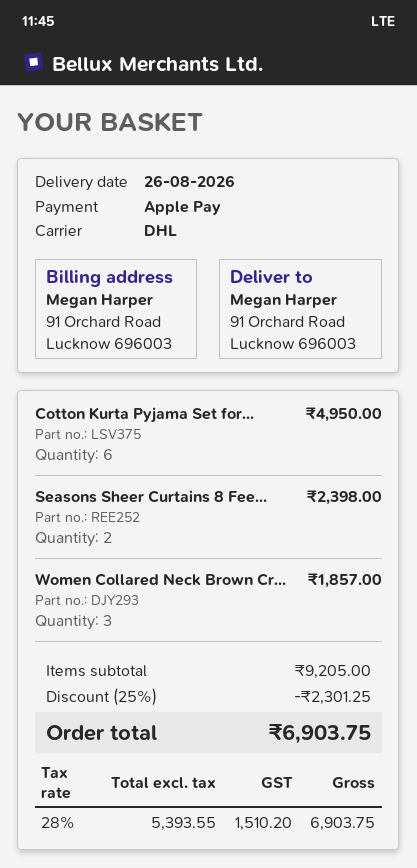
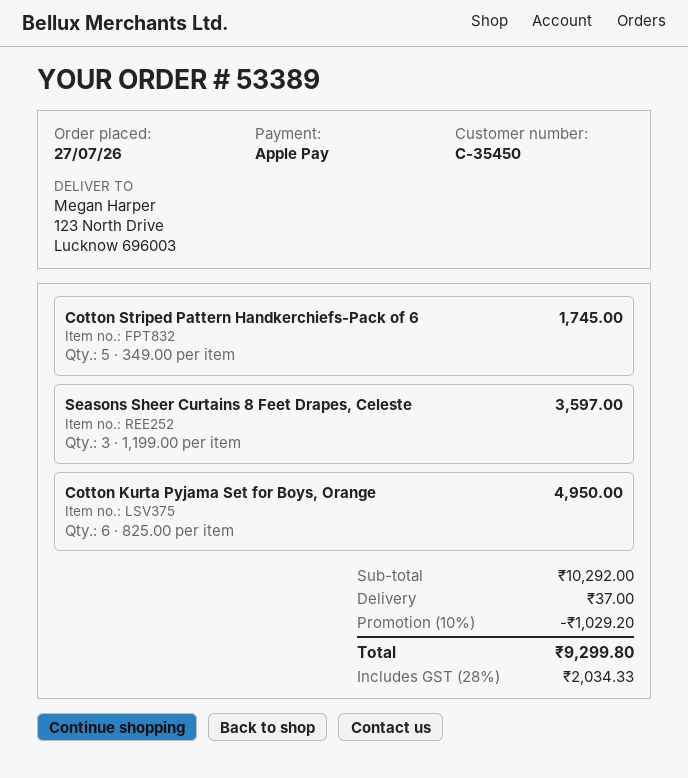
ship to: 91 Orchard Road, Lucknow 696003 -> 123 North Drive, Lucknow 696003
Seasons Sheer Curtains 8 Fee...: 2 for 2398.00 -> 3 for 3597.00
Women Collared Neck Brown Cr...: 3 for 1857.00 -> none
Cotton Striped Pattern Handkerchiefs-Pack of 6: none -> 5 for 1745.00
subtotal: 9205.00 -> 10292.00
discount: 25% = 2301.25 -> 10% = 1029.20
shipping: none -> 37.00
tax: 28% = 1510.20 -> 28% = 2034.33
total: 6903.75 -> 9299.80

